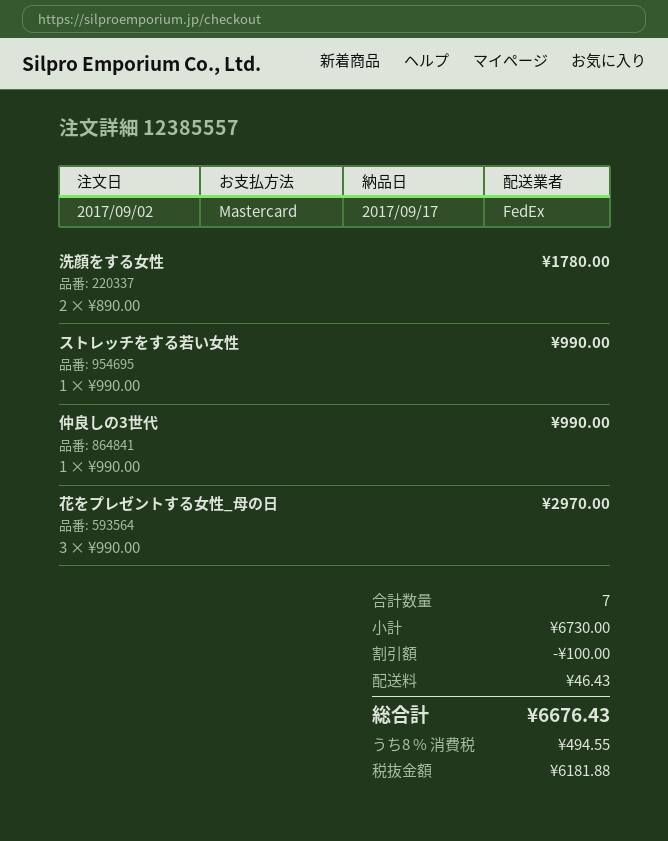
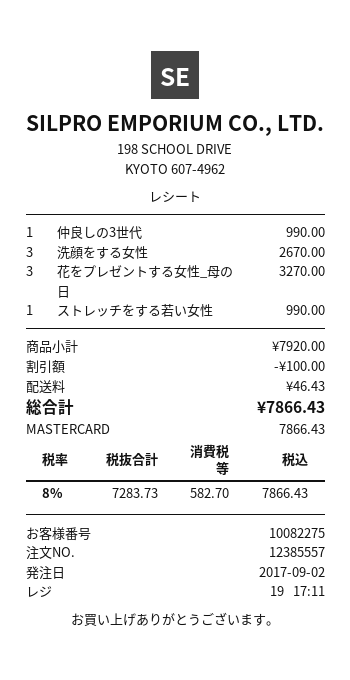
洗顔をする女性: 2 for 1780.00 -> 3 for 2670.00
花をプレゼントする女性_母の日: 3 for 2970.00 -> 3 for 3270.00
subtotal: 6730.00 -> 7920.00
net: 6181.88 -> 7283.73
tax: 8% = 494.55 -> 8% = 582.70
total: 6676.43 -> 7866.43

